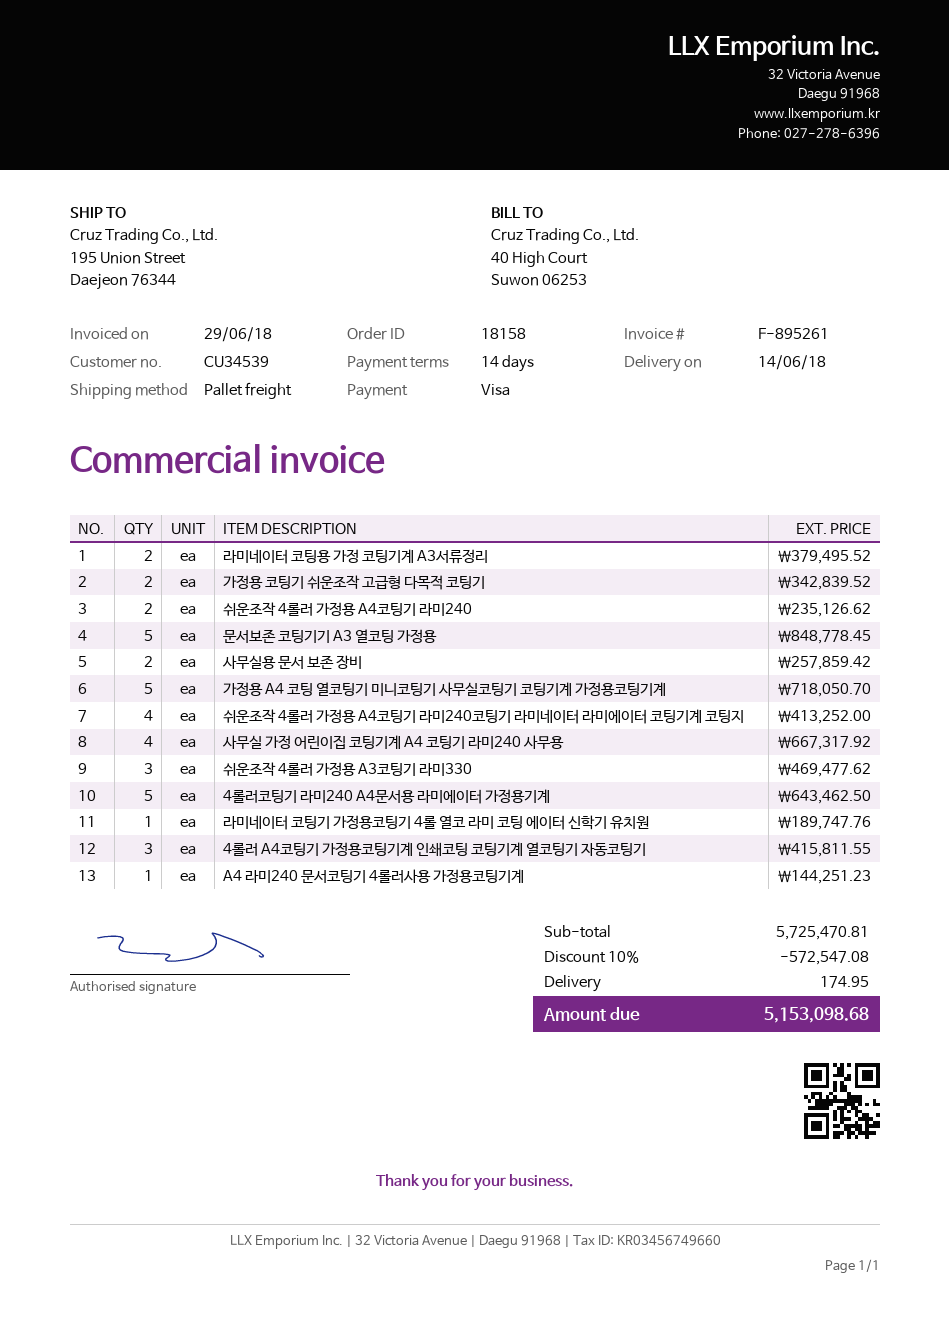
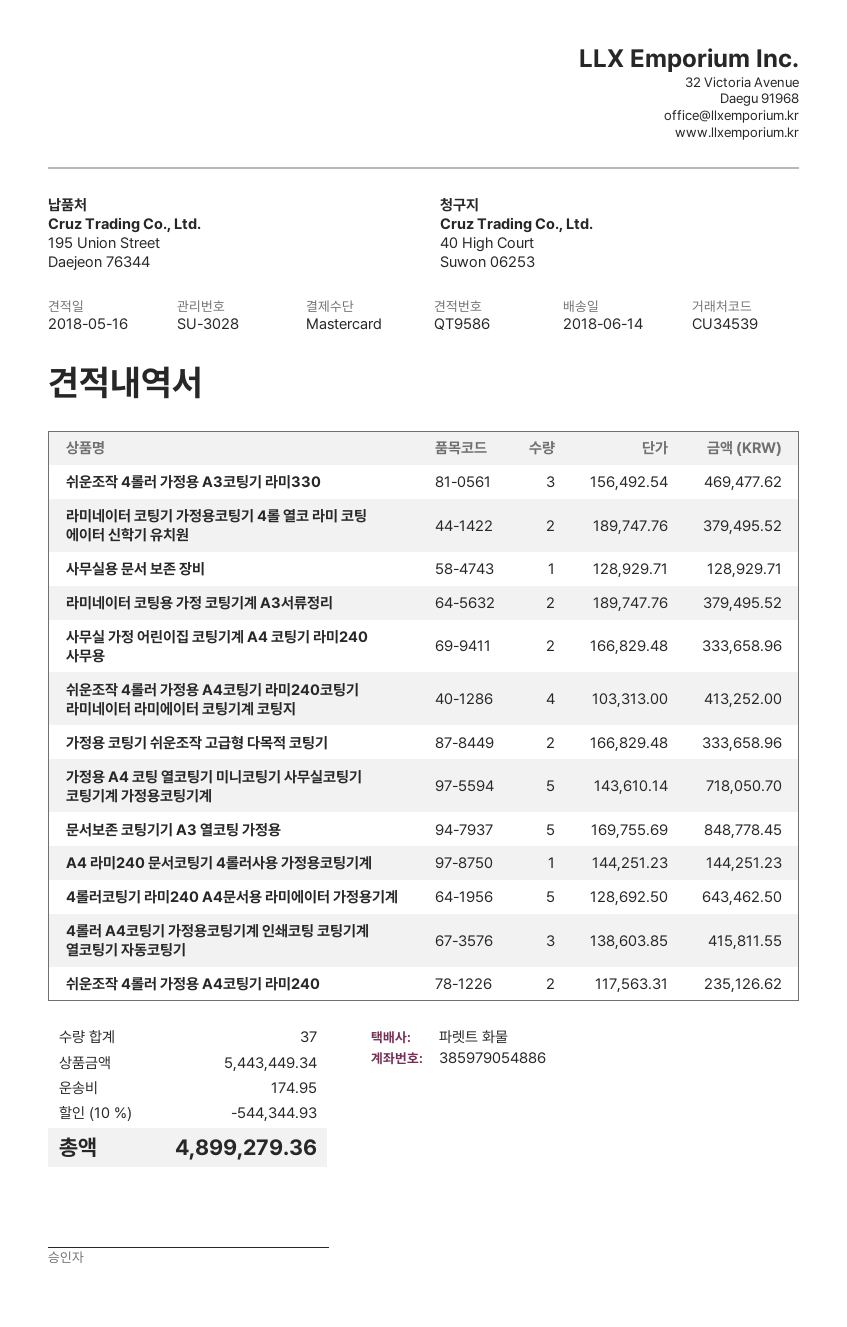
payment method: Visa -> Mastercard
가정용 코팅기 쉬운조작 고급형 다목적 코팅기: 2 for 342839.52 -> 2 for 333658.96
사무실용 문서 보존 장비: 2 for 257859.42 -> 1 for 128929.71
사무실 가정 어린이집 코팅기계 A4 코팅기 라미240 사무용: 4 for 667317.92 -> 2 for 333658.96
라미네이터 코팅기 가정용코팅기 4롤 열코 라미 코팅 에이터 신학기 유치원: 1 for 189747.76 -> 2 for 379495.52
subtotal: 5725470.81 -> 5443449.34
discount: 10% = 572547.08 -> 10% = 544344.93
total: 5153098.68 -> 4899279.36

